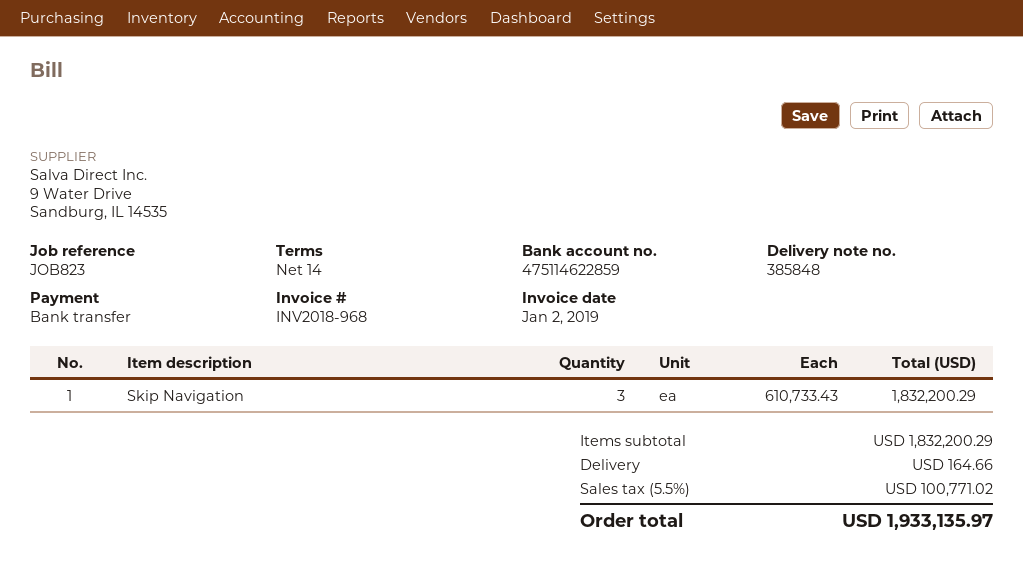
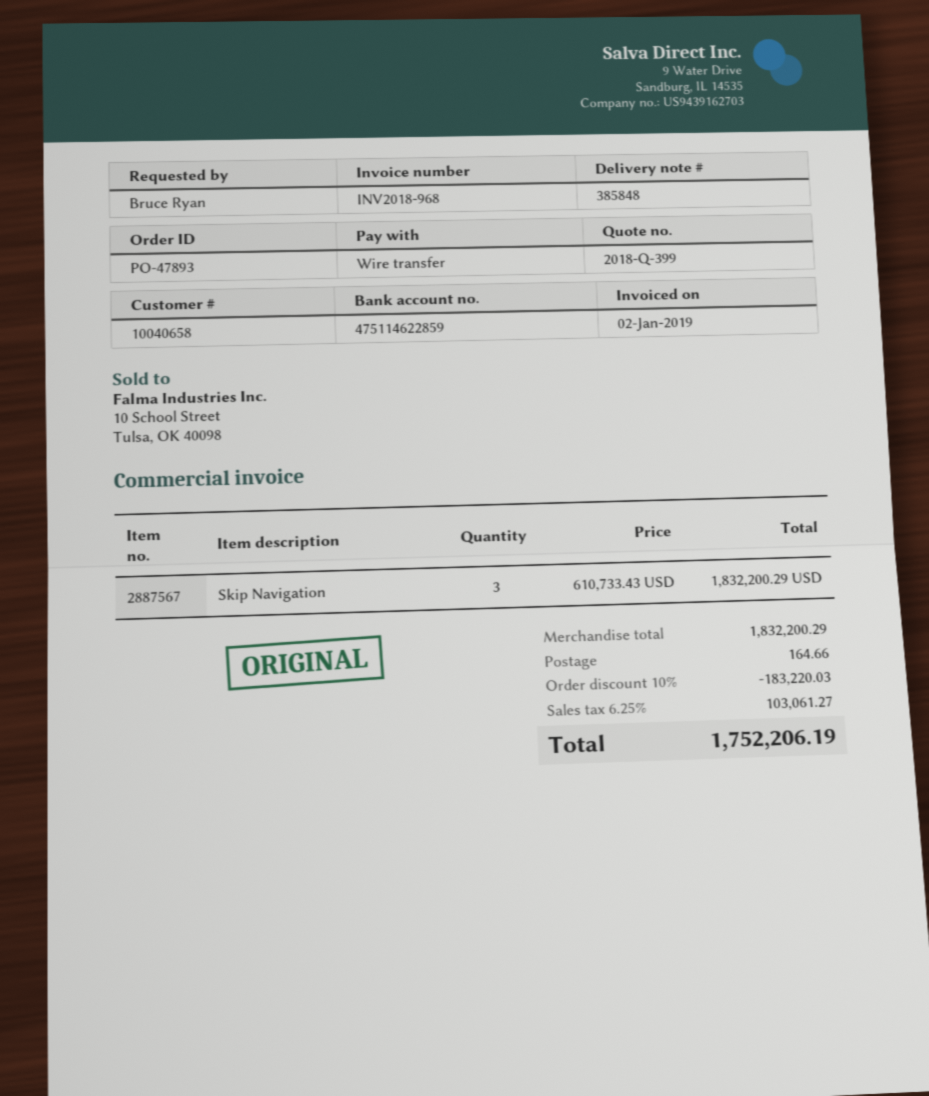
discount: none -> 10% = 183220.03
tax: 5.5% = 100771.02 -> 6.25% = 103061.27
total: 1933135.97 -> 1752206.19

